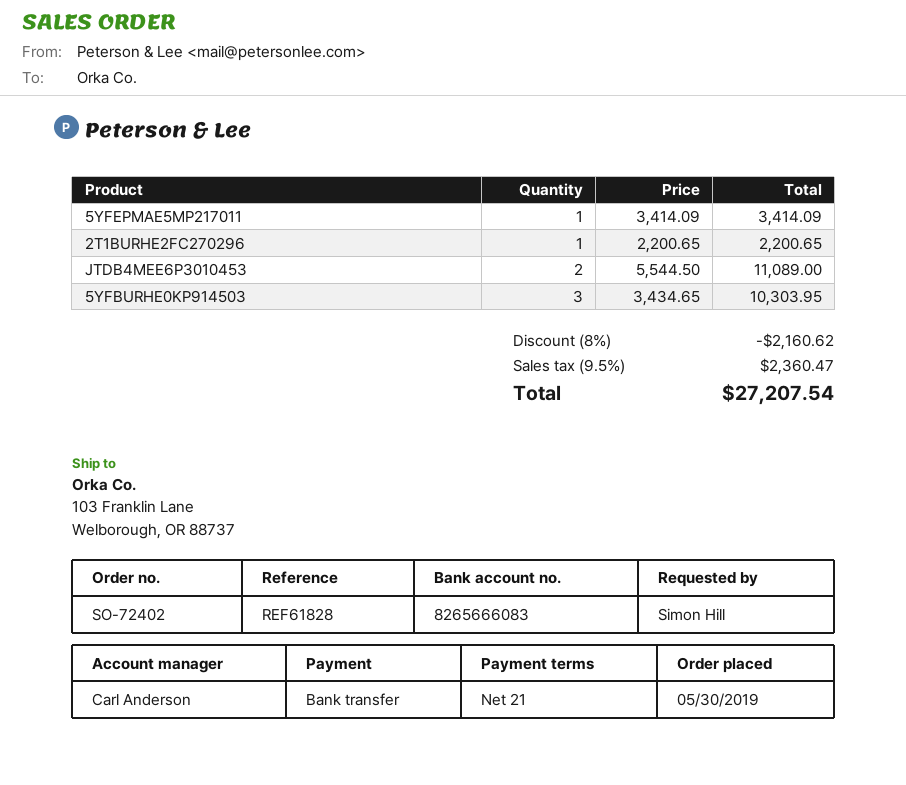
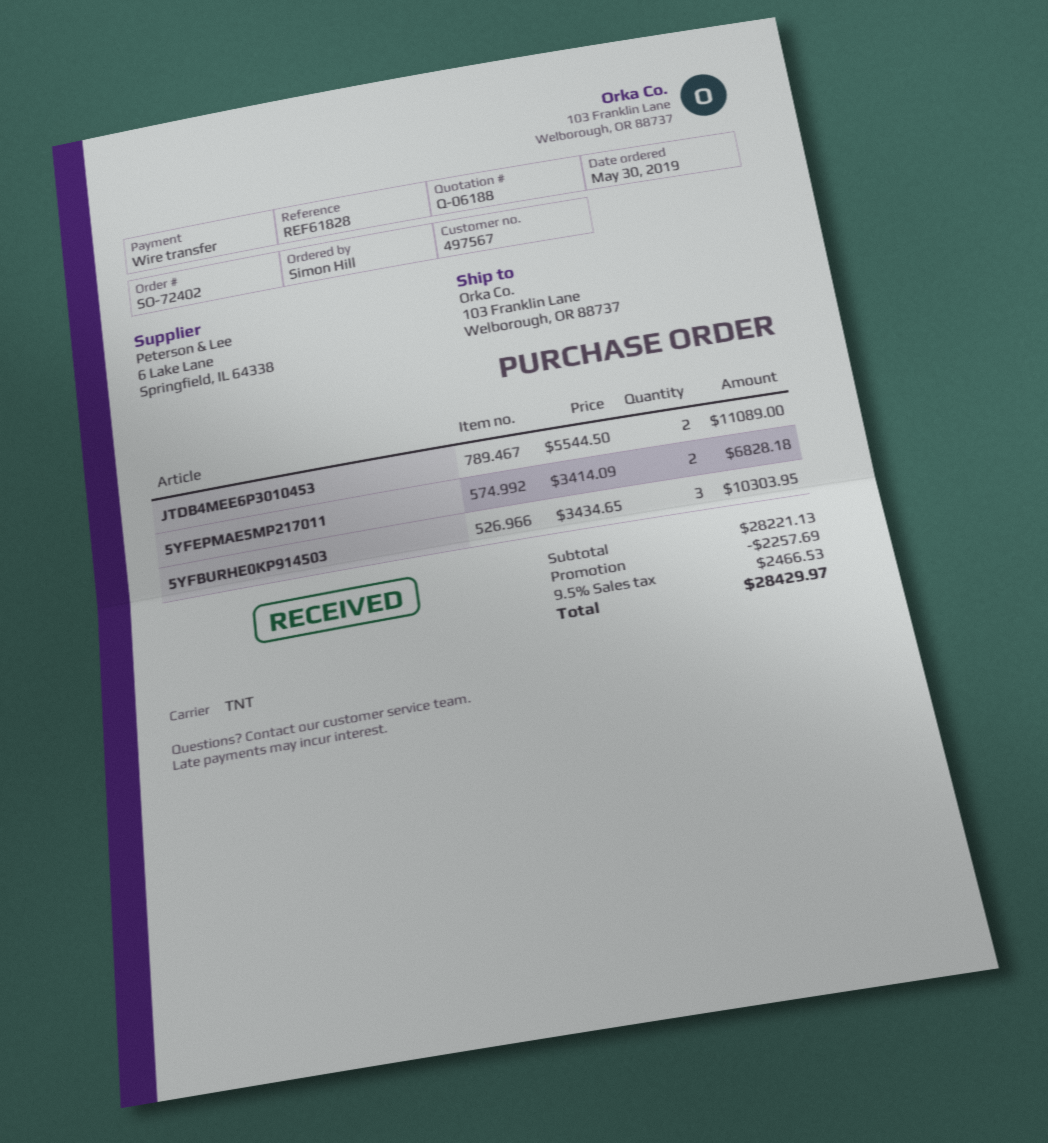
5YFEPMAE5MP217011: 1 x 3414.09 = 3414.09 -> 2 x 3414.09 = 6828.18
2T1BURHE2FC270296: 1 x 2200.65 = 2200.65 -> none
discount: 2160.62 -> 2257.69
tax: 9.5% = 2360.47 -> 9.5% = 2466.53
total: 27207.54 -> 28429.97

